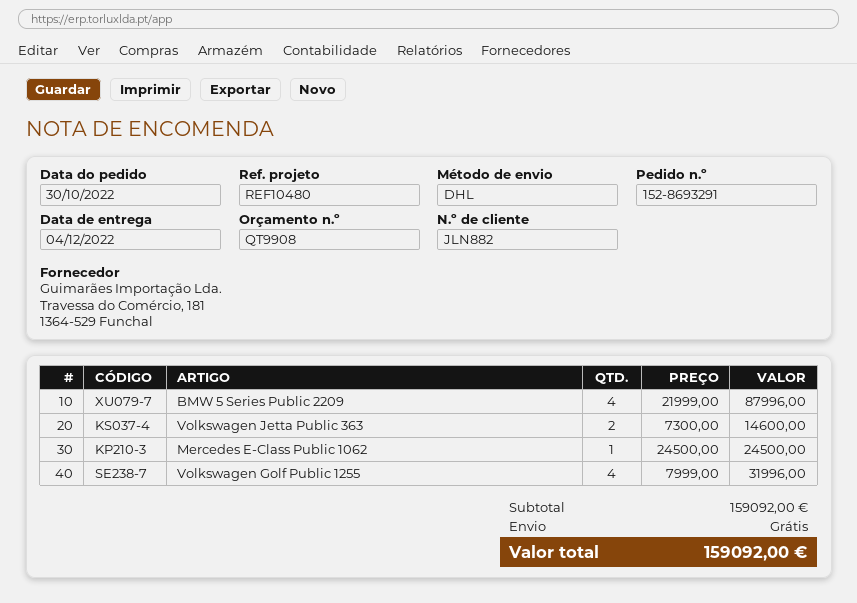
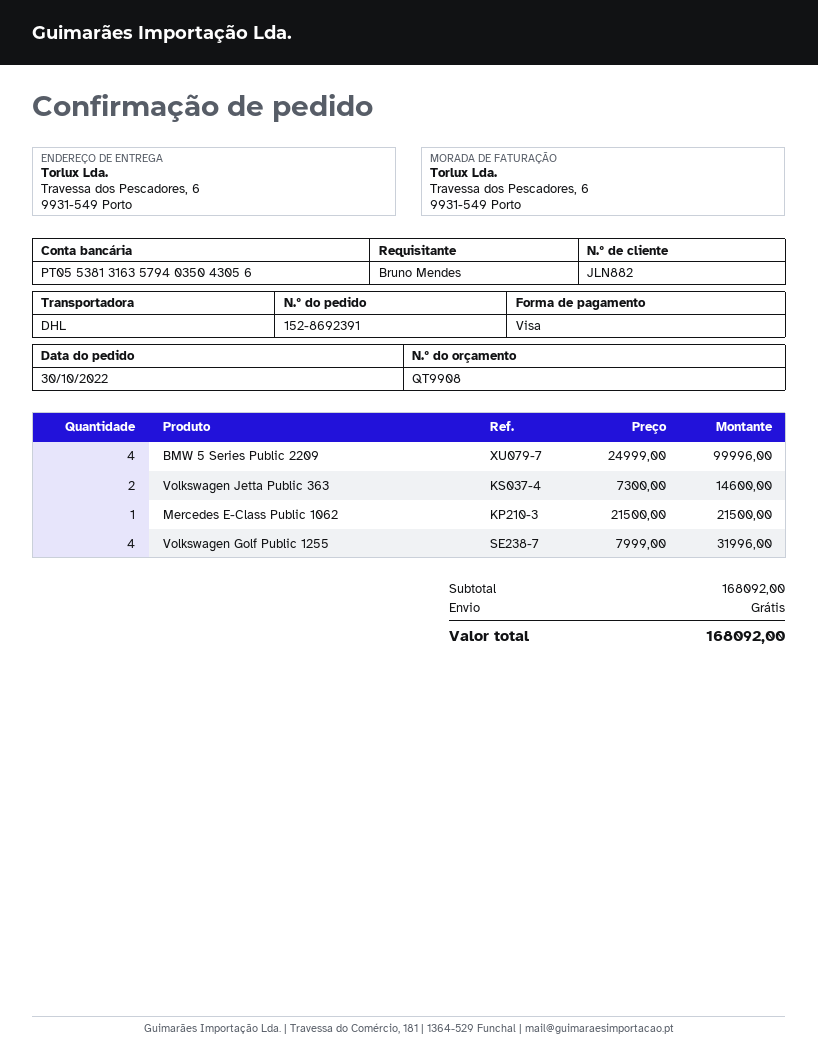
order number: 152-8693291 -> 152-8692391
BMW 5 Series Public 2209: 4 x 21999.00 = 87996.00 -> 4 x 24999.00 = 99996.00
Mercedes E-Class Public 1062: 1 x 24500.00 = 24500.00 -> 1 x 21500.00 = 21500.00
subtotal: 159092.00 -> 168092.00
total: 159092.00 -> 168092.00

